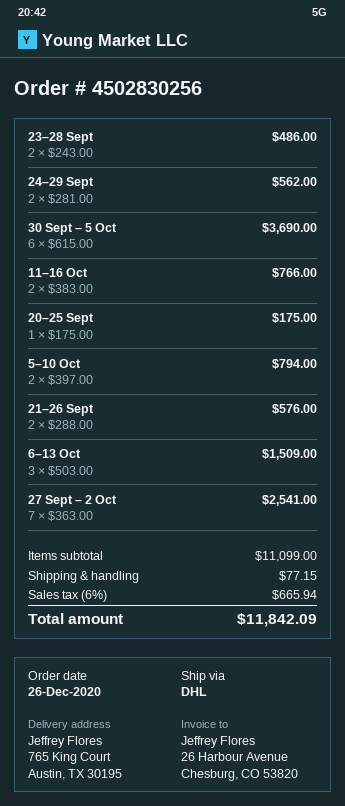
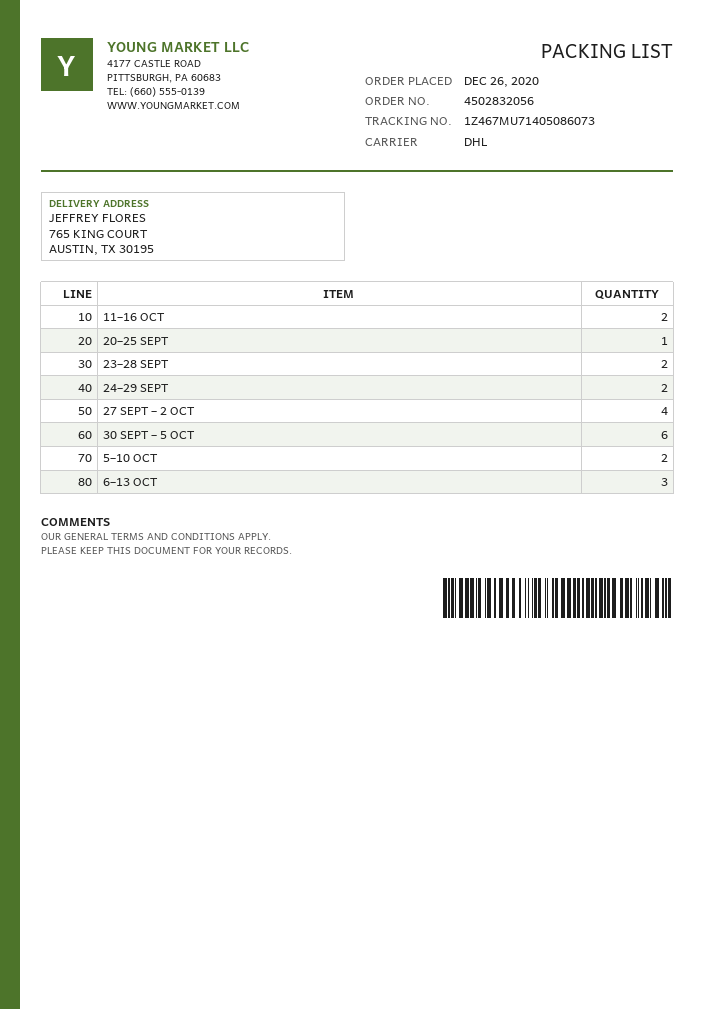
order number: 4502830256 -> 4502832056
21–26 Sept: 2 -> none
27 Sept – 2 Oct: 7 -> 4

